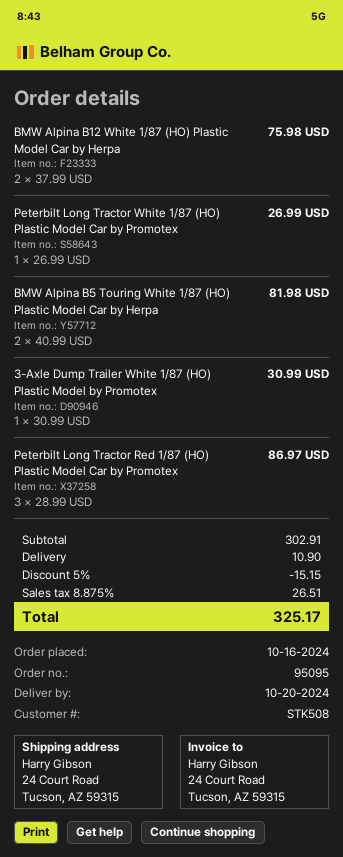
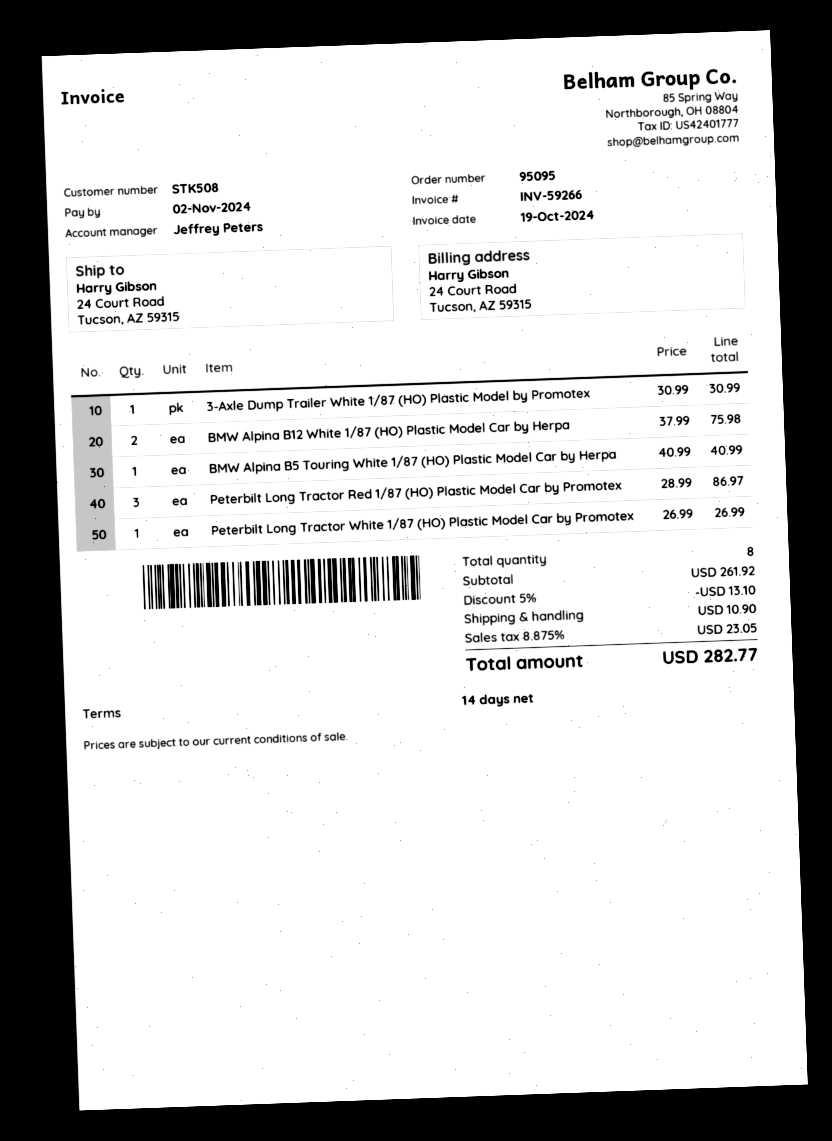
BMW Alpina B5 Touring White 1/87 (HO) Plastic Model Car by Herpa: 2 x 40.99 = 81.98 -> 1 x 40.99 = 40.99
subtotal: 302.91 -> 261.92
discount: 5% = 15.15 -> 5% = 13.10
tax: 8.875% = 26.51 -> 8.875% = 23.05
total: 325.17 -> 282.77

